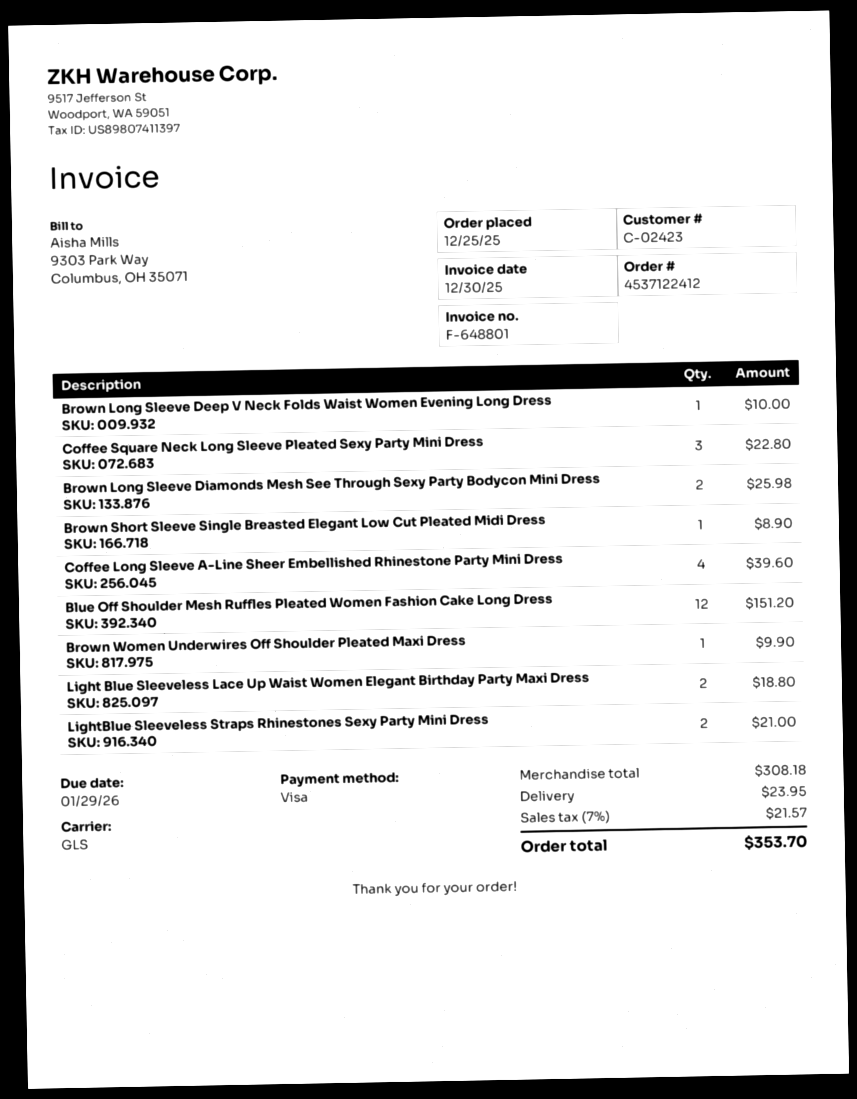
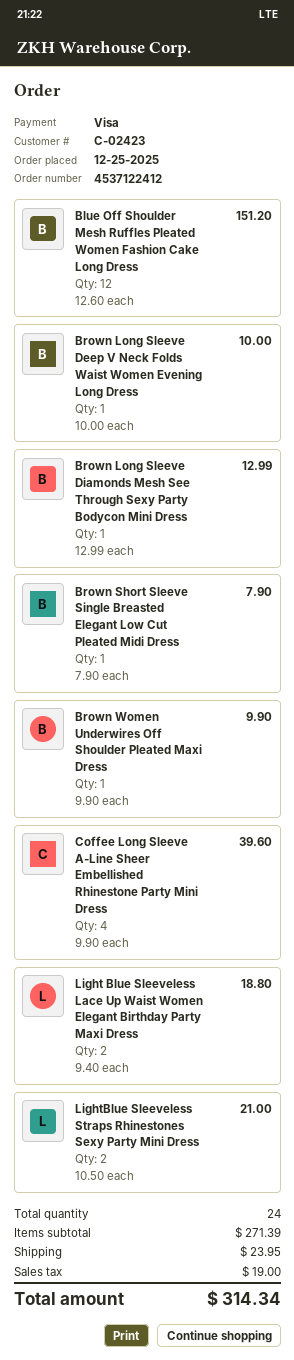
Coffee Square Neck Long Sleeve Pleated Sexy Party Mini Dress: 3 for 22.80 -> none
Brown Long Sleeve Diamonds Mesh See Through Sexy Party Bodycon Mini Dress: 2 for 25.98 -> 1 for 12.99
Brown Short Sleeve Single Breasted Elegant Low Cut Pleated Midi Dress: 1 for 8.90 -> 1 for 7.90
subtotal: 308.18 -> 271.39
tax: 21.57 -> 19.00
total: 353.70 -> 314.34

